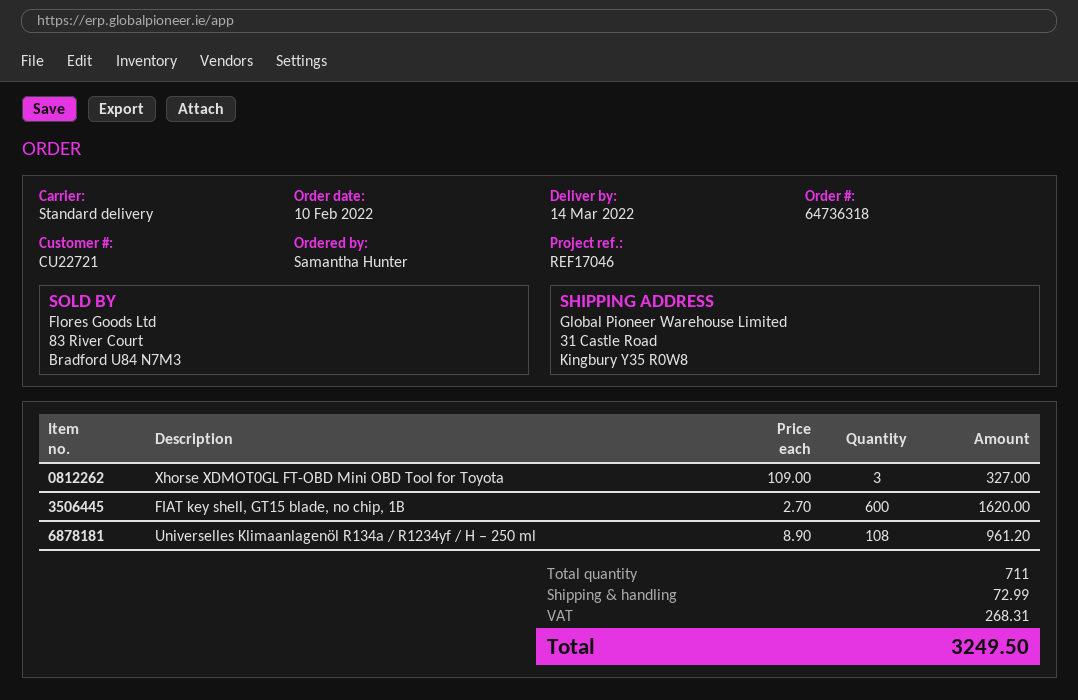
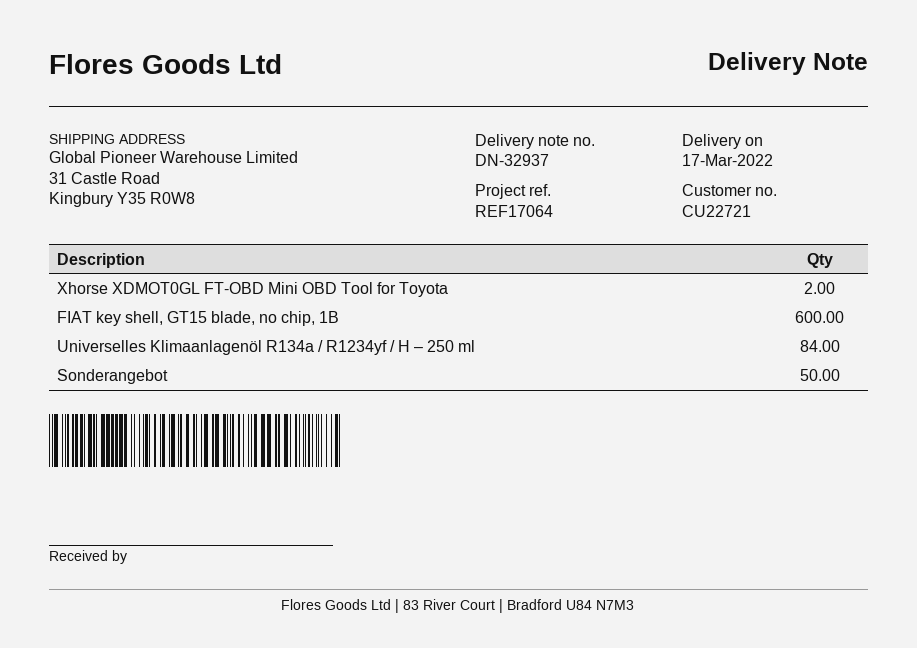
delivery date: 2022-03-14 -> 2022-03-17
reference: REF17046 -> REF17064
Xhorse XDMOT0GL FT-OBD Mini OBD Tool for Toyota: 3 -> 2
Universelles Klimaanlagenöl R134a / R1234yf / H – 250 ml: 108 -> 84
Sonderangebot: none -> 50

